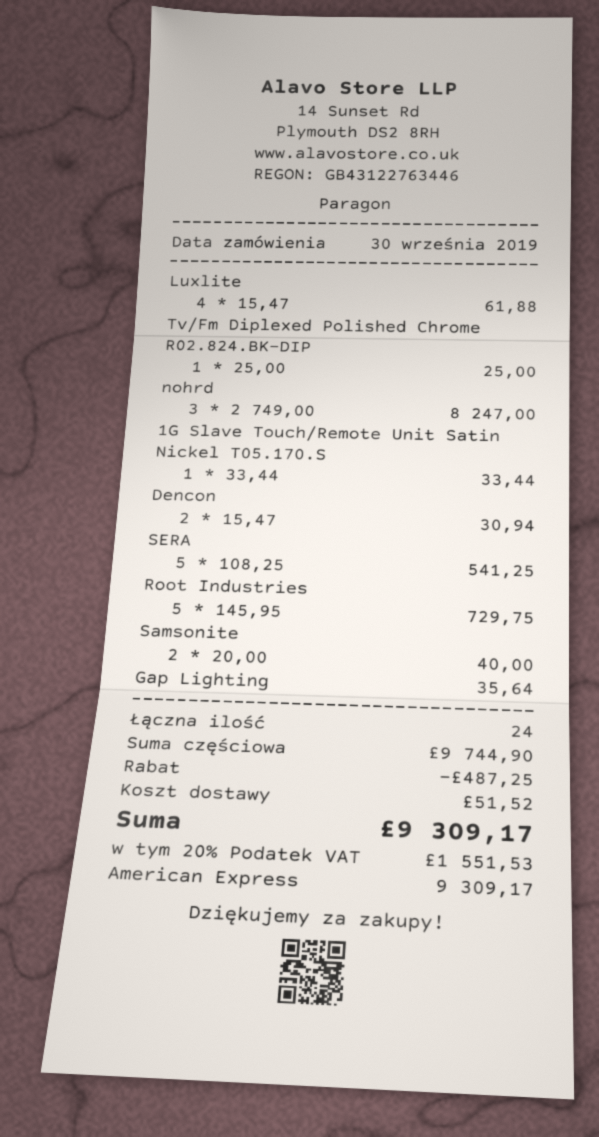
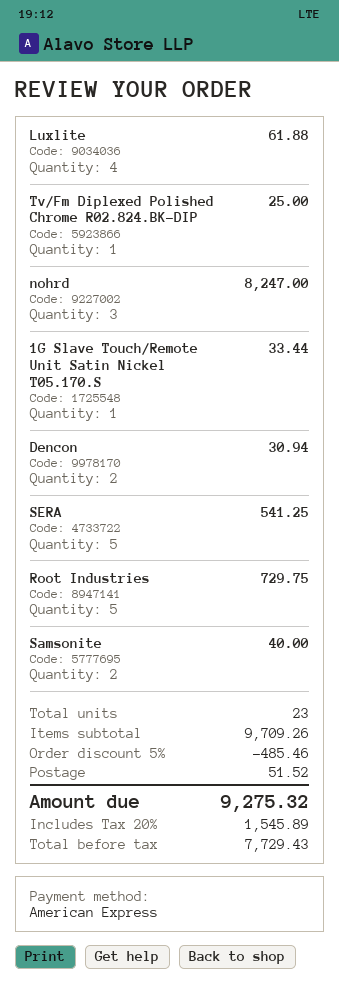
Gap Lighting: 1 for 35.64 -> none
total quantity: 24 -> 23
subtotal: 9744.90 -> 9709.26
discount: 487.25 -> 485.46
tax: 20% = 1551.53 -> 20% = 1545.89
total: 9309.17 -> 9275.32

